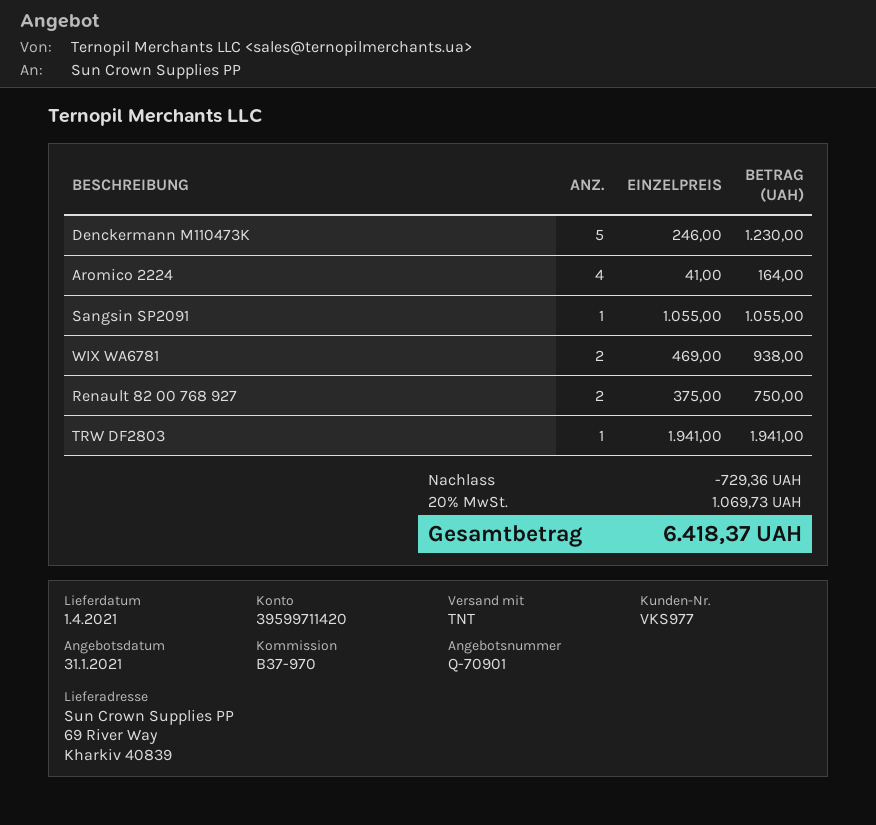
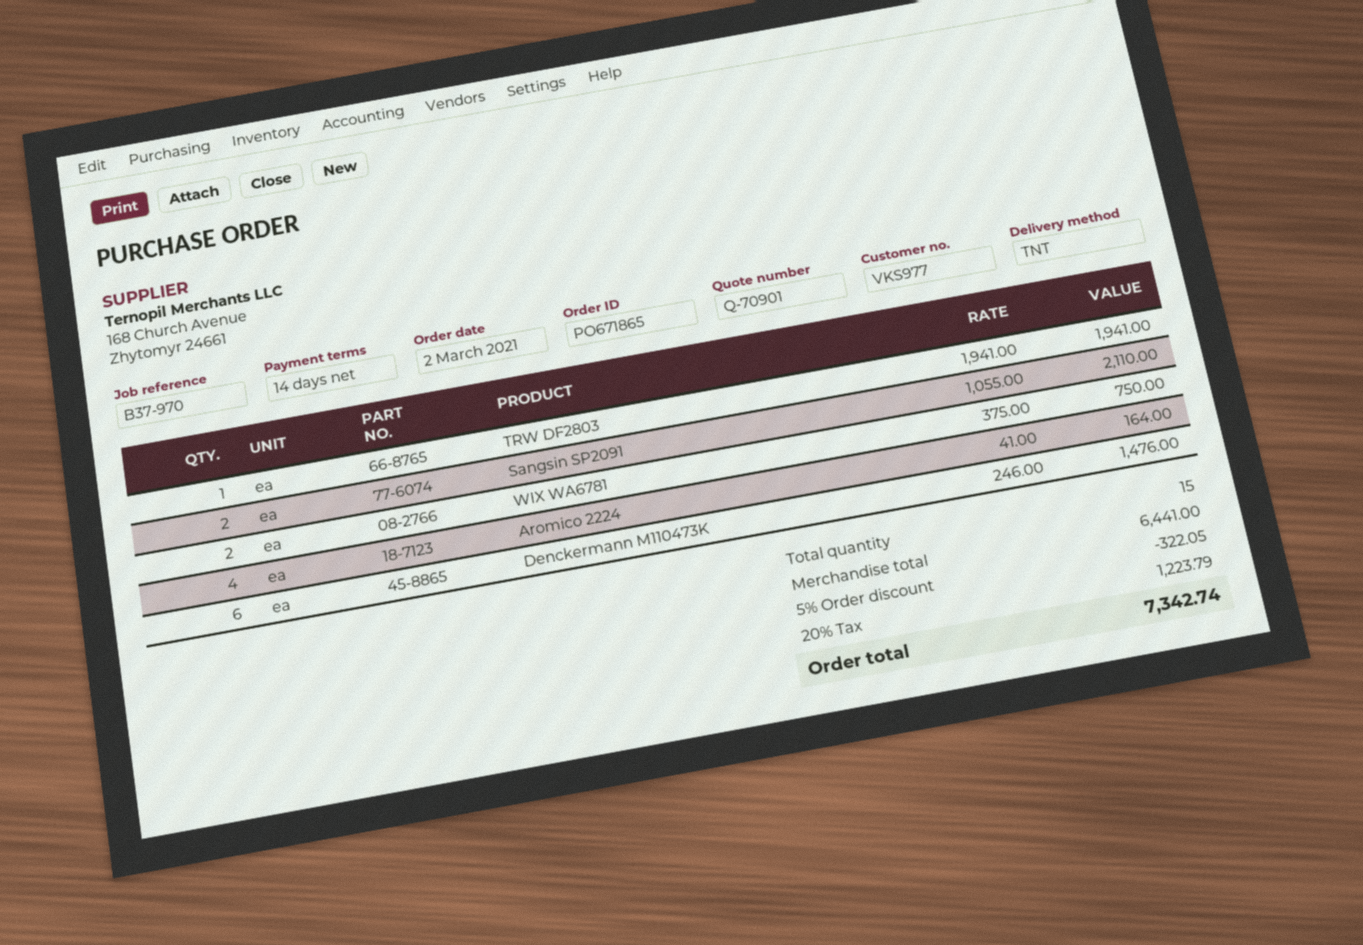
Denckermann M110473K: 5 x 246.00 = 1230.00 -> 6 x 246.00 = 1476.00
Sangsin SP2091: 1 x 1055.00 = 1055.00 -> 2 x 1055.00 = 2110.00
WIX WA6781: 2 x 469.00 = 938.00 -> 2 x 375.00 = 750.00
Renault 82 00 768 927: 2 x 375.00 = 750.00 -> none
discount: 729.36 -> 322.05
tax: 20% = 1069.73 -> 20% = 1223.79
total: 6418.37 -> 7342.74

